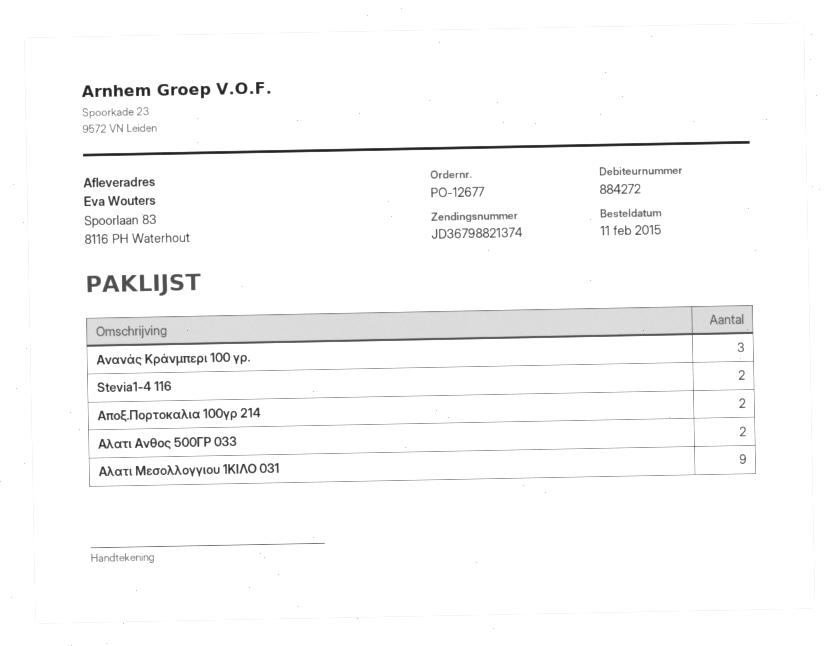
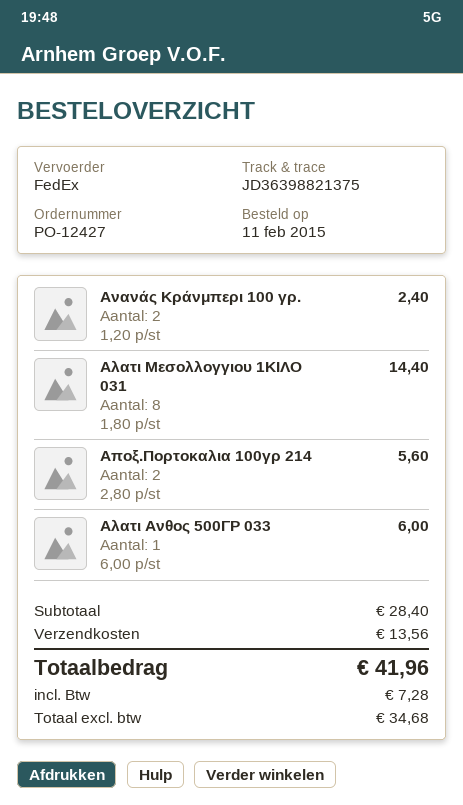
order number: PO-12677 -> PO-12427
tracking number: JD36798821374 -> JD36398821375
Ανανάς Κράνμπερι 100 γρ.: 3 -> 2
Stevia1-4 116: 2 -> none
Αλατι Ανθος 500ΓΡ 033: 2 -> 1
Αλατι Μεσολλογγιου 1ΚΙΛΟ 031: 9 -> 8

